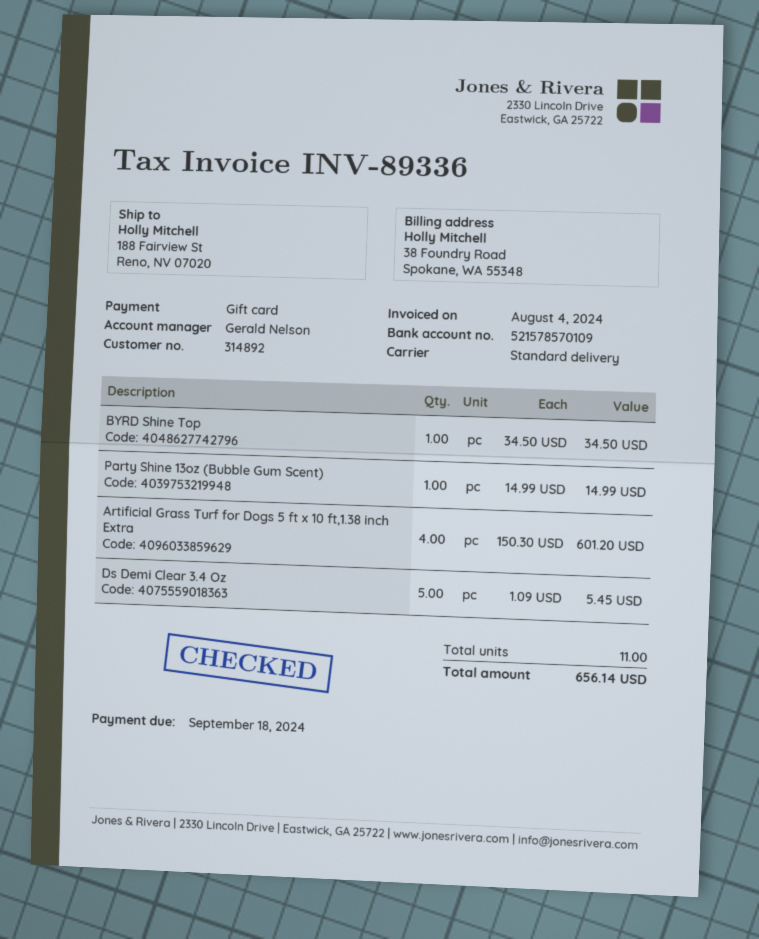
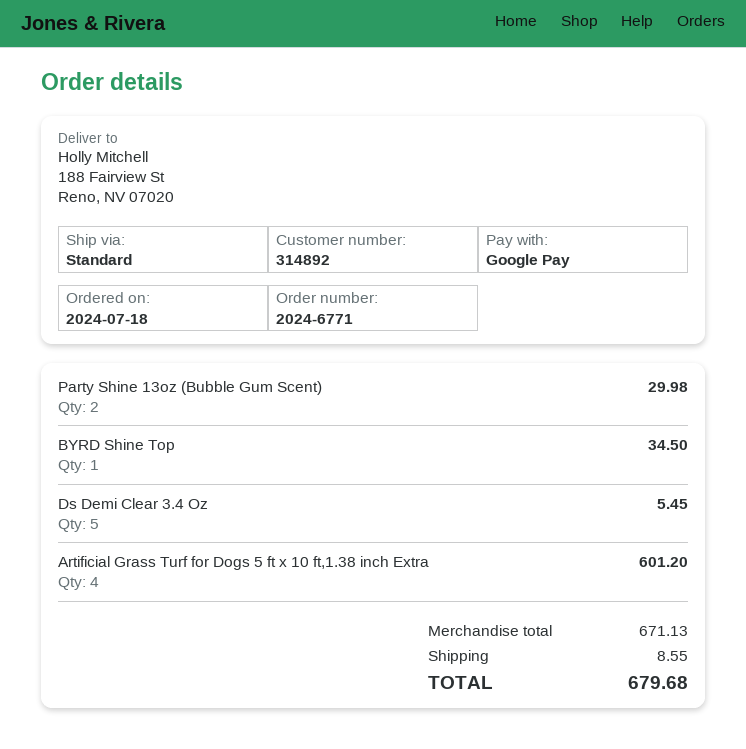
payment method: gift card -> Google Pay
Party Shine 13oz (Bubble Gum Scent): 1 for 14.99 -> 2 for 29.98
shipping: none -> 8.55
total: 656.14 -> 679.68

